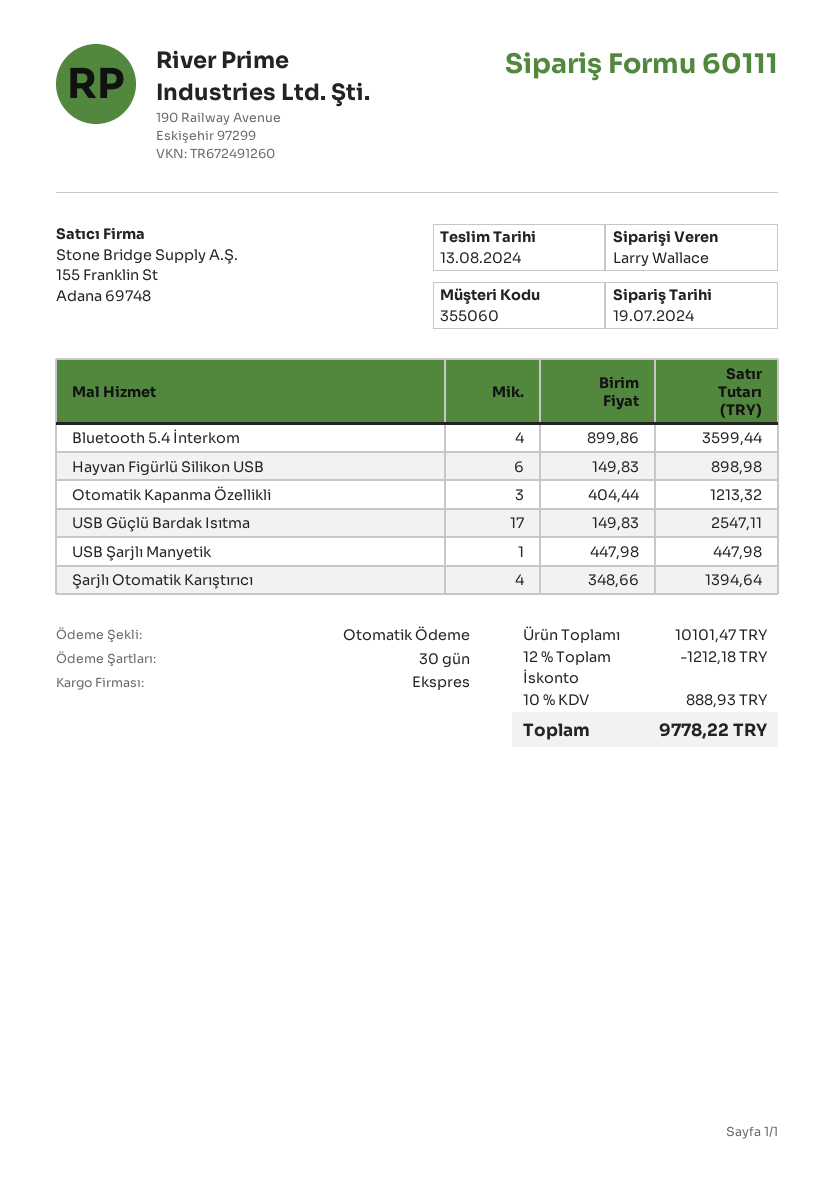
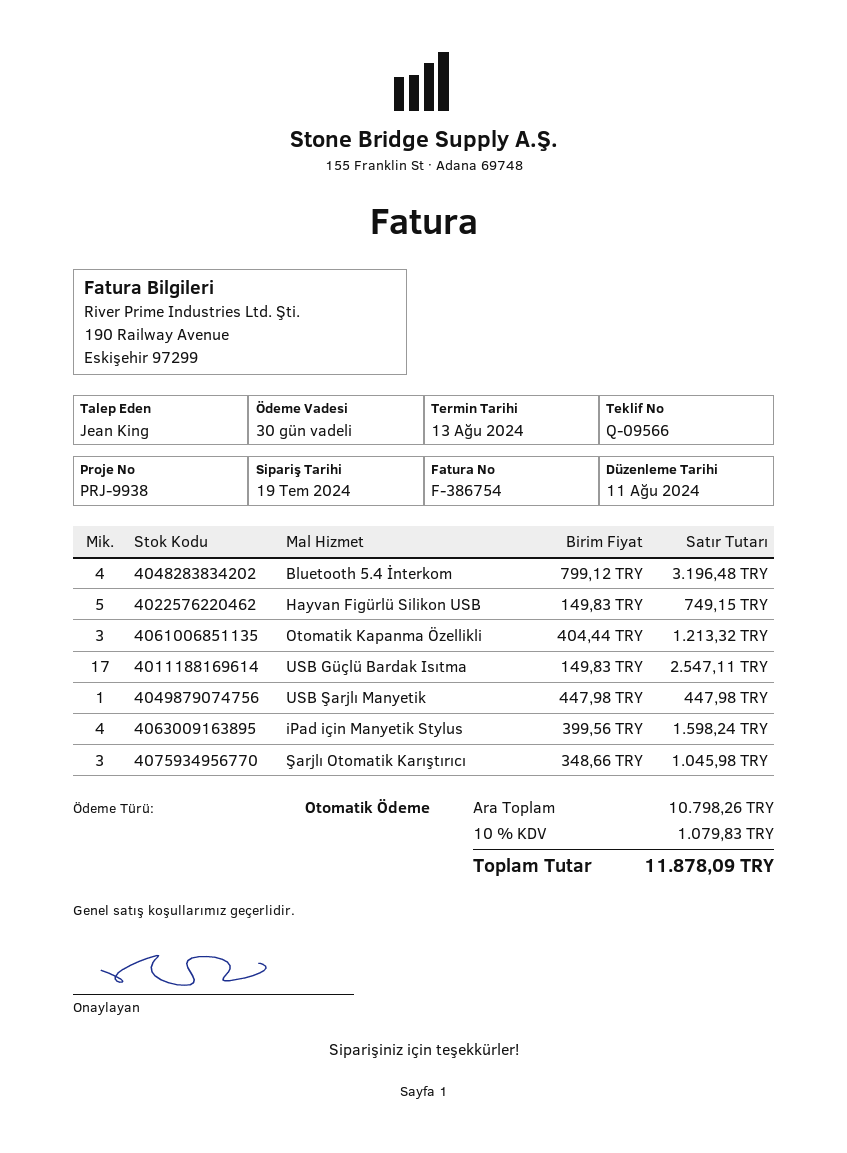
ordered by: Larry Wallace -> Jean King
Bluetooth 5.4 İnterkom: 4 x 899.86 = 3599.44 -> 4 x 799.12 = 3196.48
Hayvan Figürlü Silikon USB: 6 x 149.83 = 898.98 -> 5 x 149.83 = 749.15
Şarjlı Otomatik Karıştırıcı: 4 x 348.66 = 1394.64 -> 3 x 348.66 = 1045.98
iPad için Manyetik Stylus: none -> 4 x 399.56 = 1598.24
subtotal: 10101.47 -> 10798.26
discount: 12% = 1212.18 -> none
tax: 10% = 888.93 -> 10% = 1079.83
total: 9778.22 -> 11878.09

